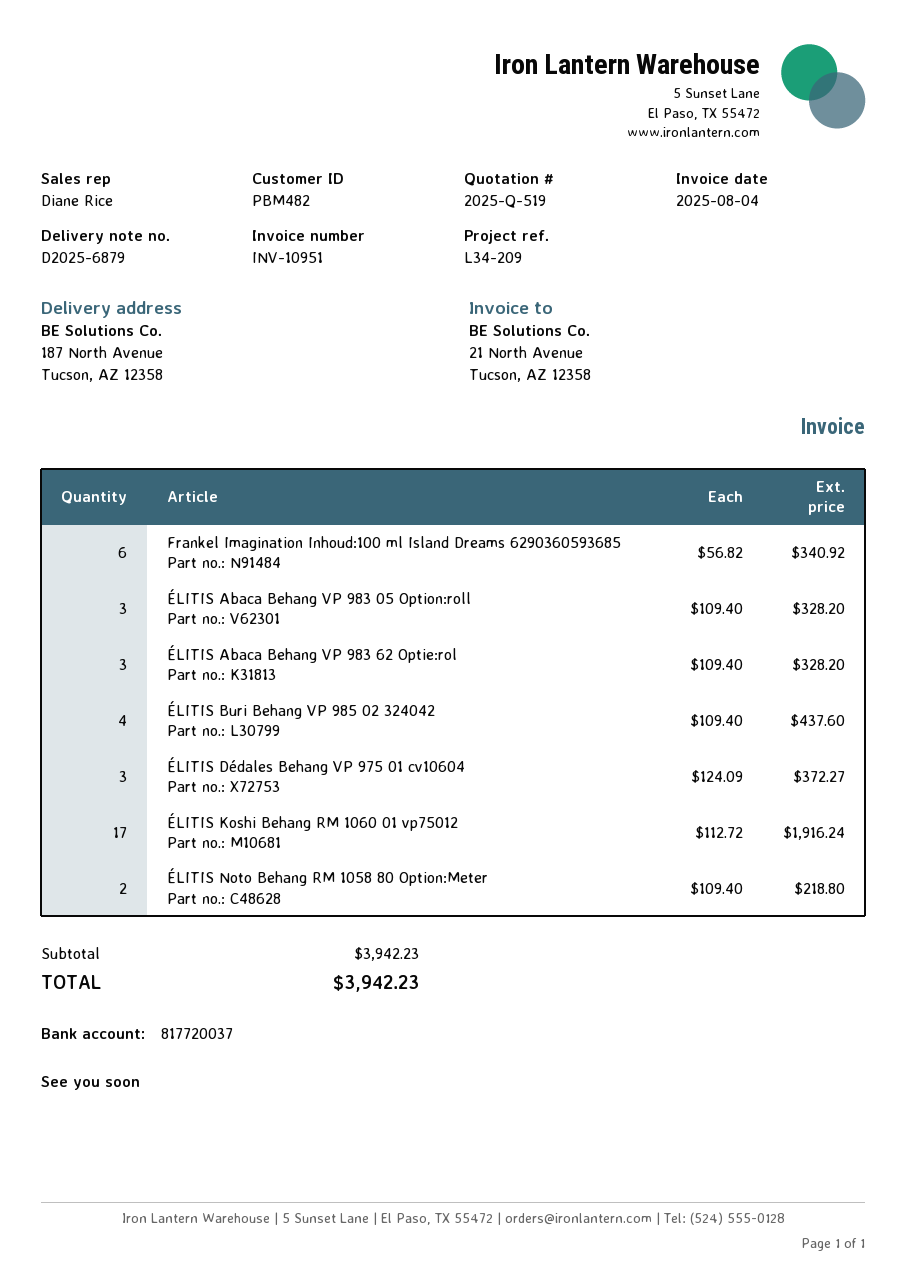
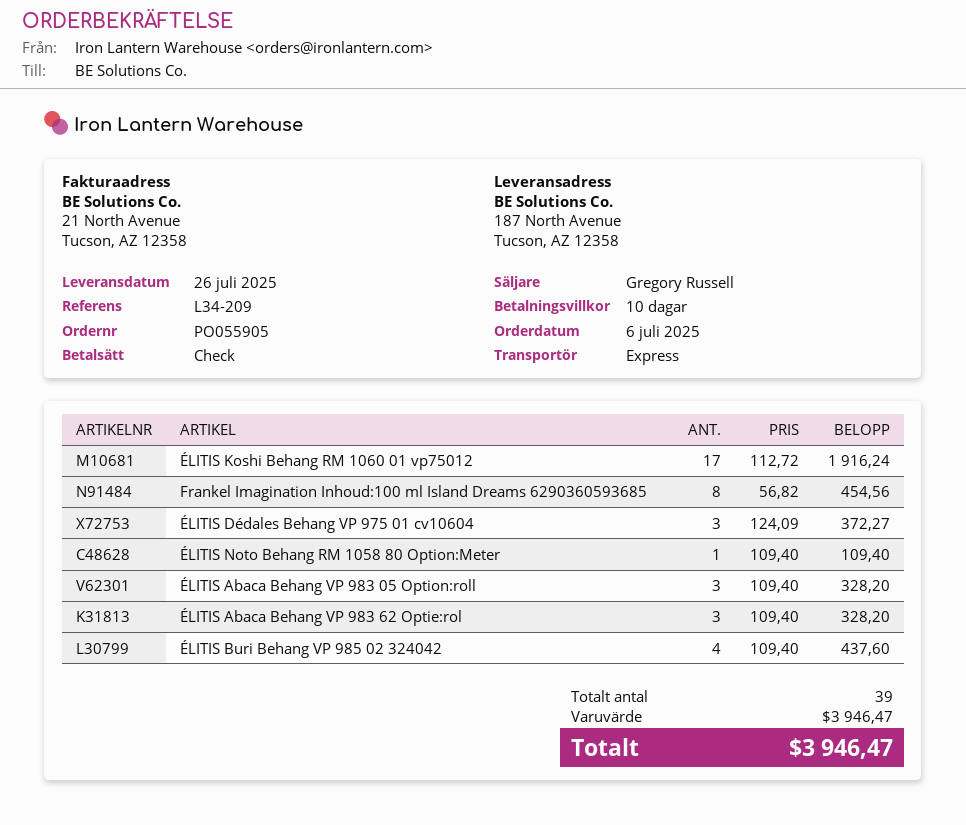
sales rep: Diane Rice -> Gregory Russell
Frankel Imagination Inhoud:100 ml Island Dreams 6290360593685: 6 x 56.82 = 340.92 -> 8 x 56.82 = 454.56
ÉLITIS Noto Behang RM 1058 80 Option:Meter: 2 x 109.40 = 218.80 -> 1 x 109.40 = 109.40
subtotal: 3942.23 -> 3946.47
total: 3942.23 -> 3946.47

